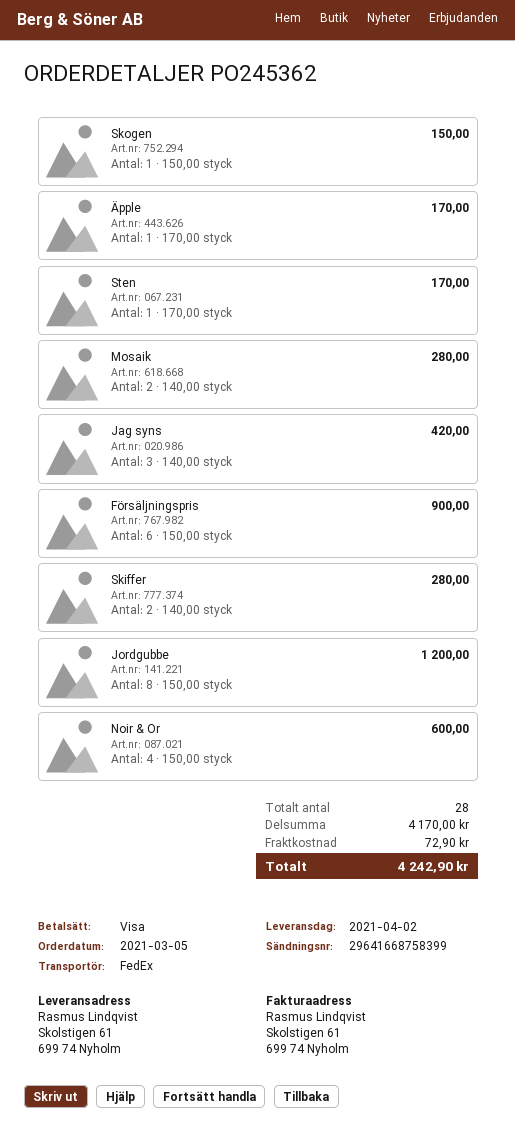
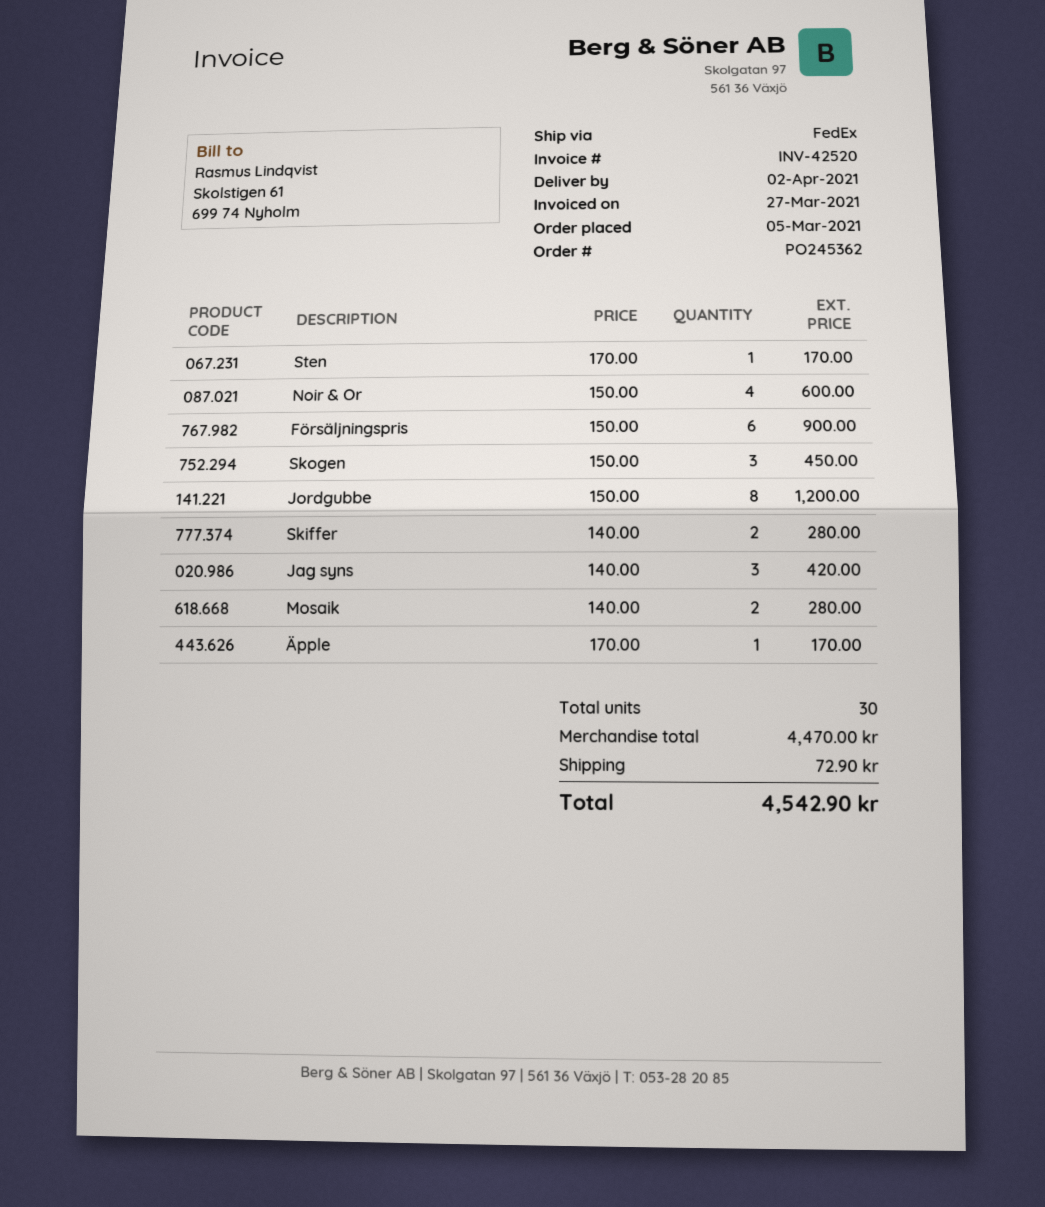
Skogen: 1 x 150.00 = 150.00 -> 3 x 150.00 = 450.00
total quantity: 28 -> 30
subtotal: 4170.00 -> 4470.00
total: 4242.90 -> 4542.90

